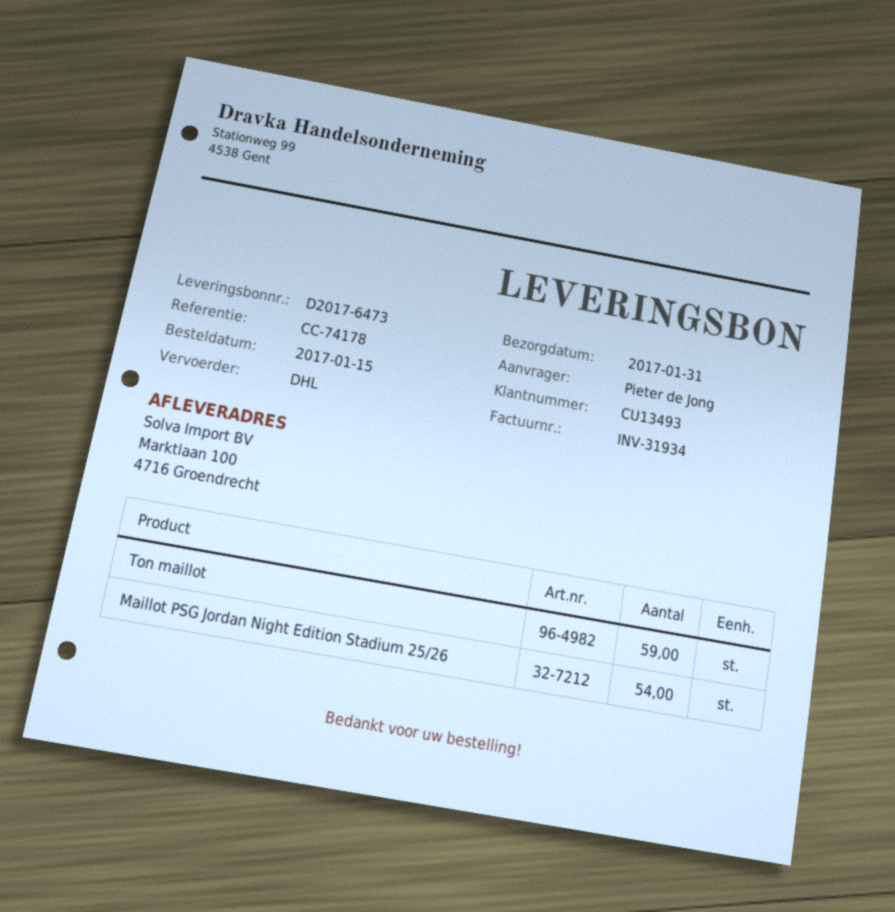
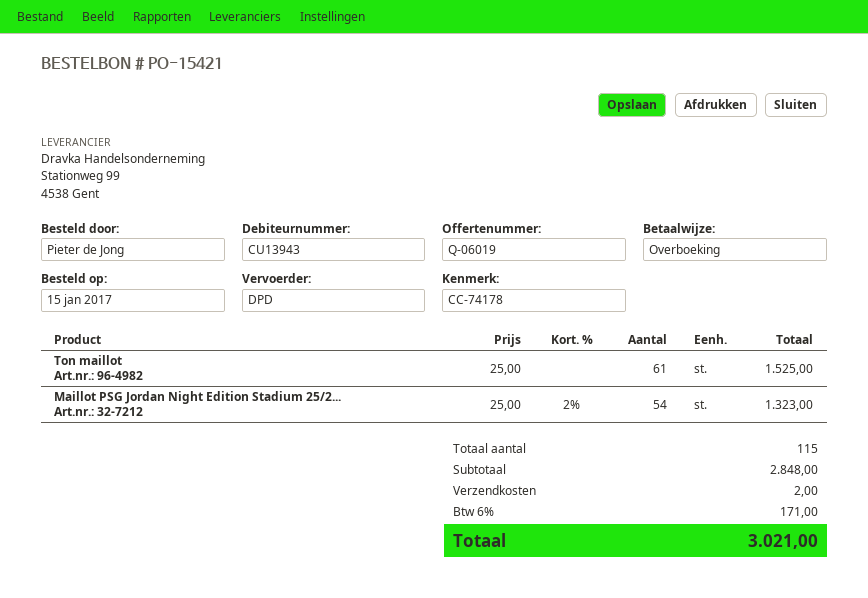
customer number: CU13493 -> CU13943
shipping method: DHL -> DPD
Ton maillot: 59 -> 61

